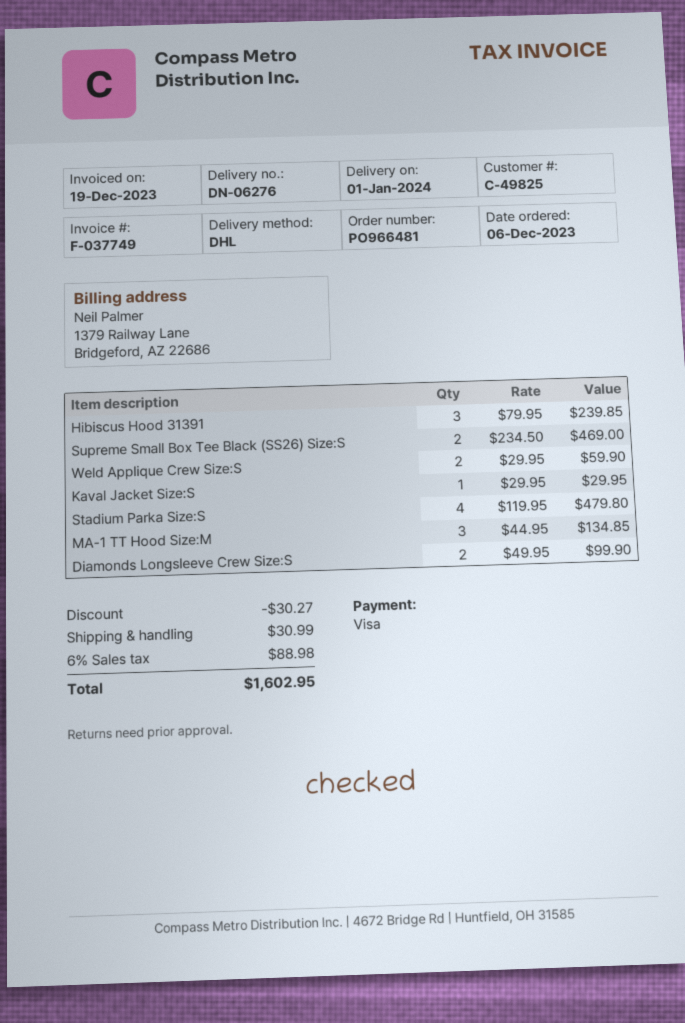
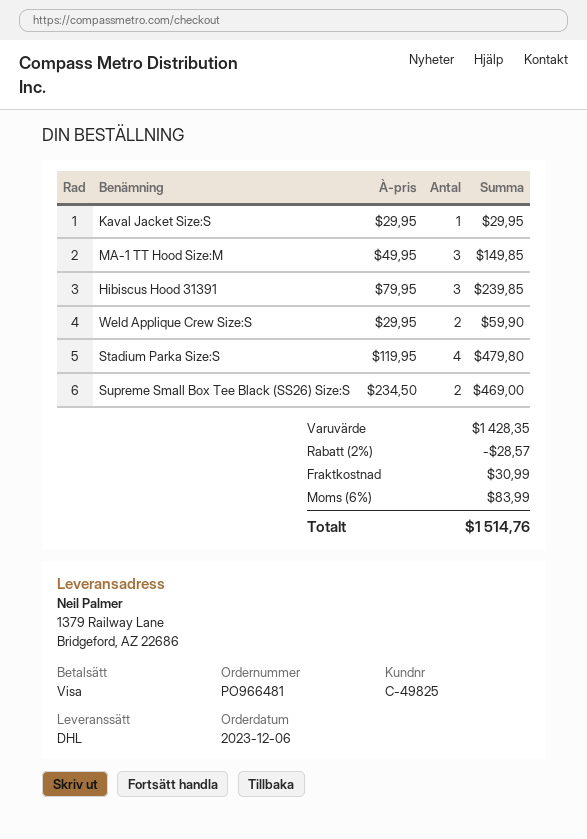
MA-1 TT Hood Size:M: 3 x 44.95 = 134.85 -> 3 x 49.95 = 149.85
Diamonds Longsleeve Crew Size:S: 2 x 49.95 = 99.90 -> none
discount: 30.27 -> 28.57
tax: 6% = 88.98 -> 6% = 83.99
total: 1602.95 -> 1514.76

